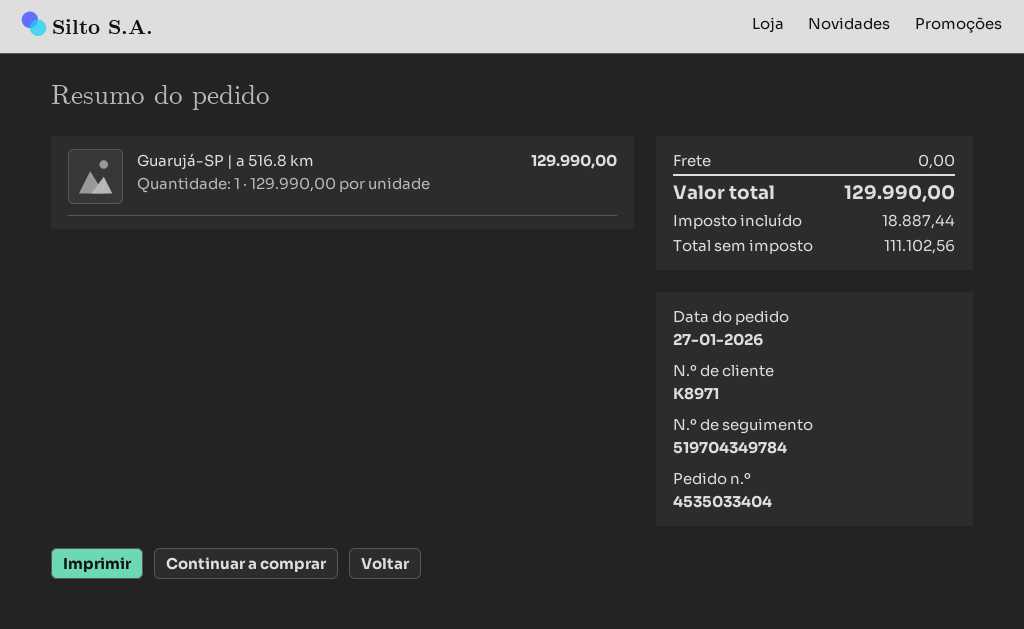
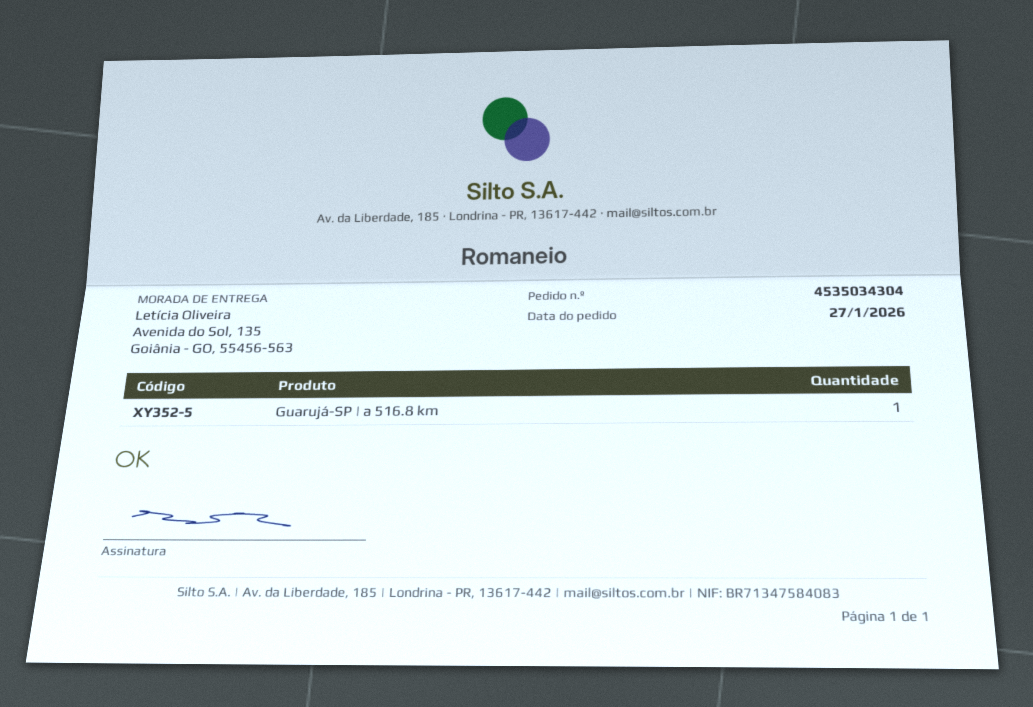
order number: 4535033404 -> 4535034304

